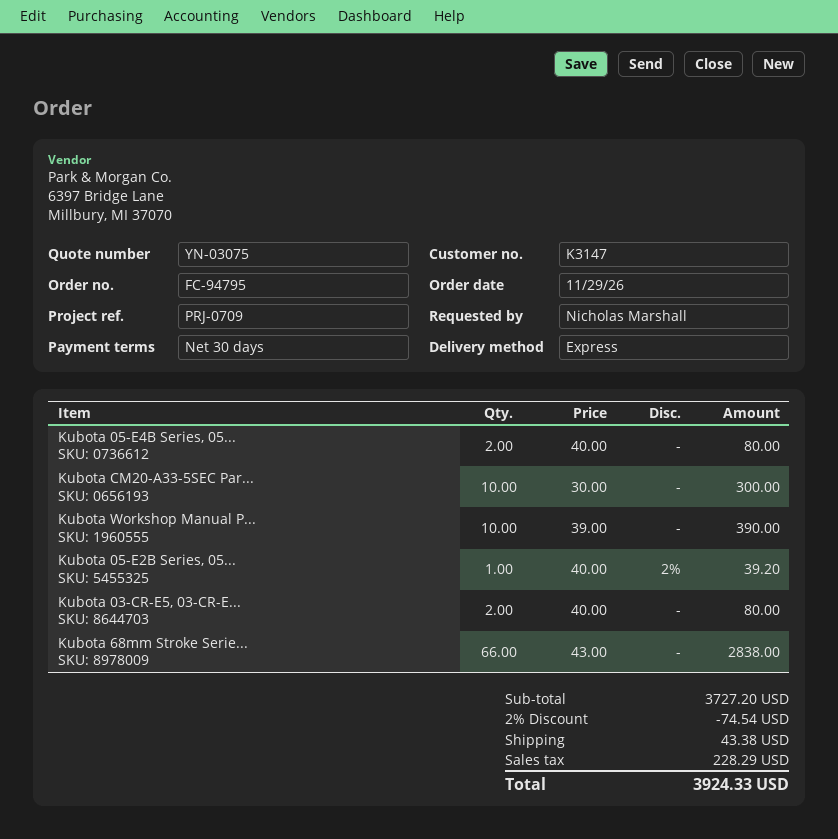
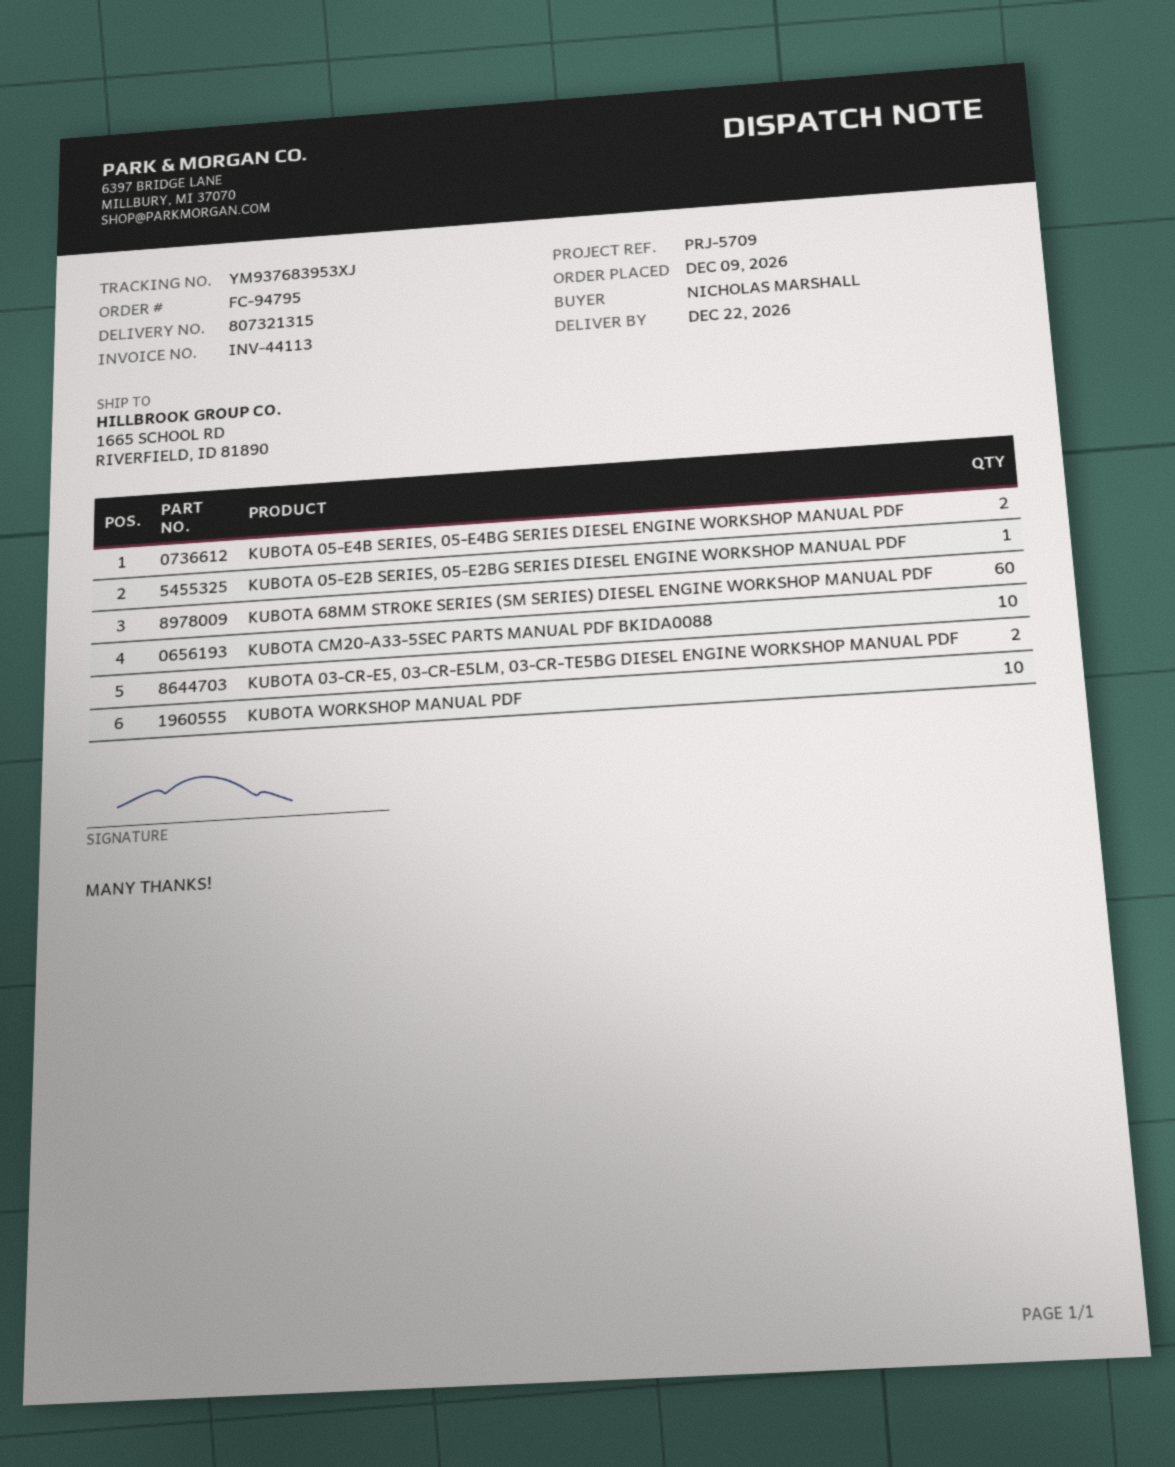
order date: 2026-11-29 -> 2026-12-09
reference: PRJ-0709 -> PRJ-5709
Kubota 68mm Stroke Serie...: 66 -> 60

